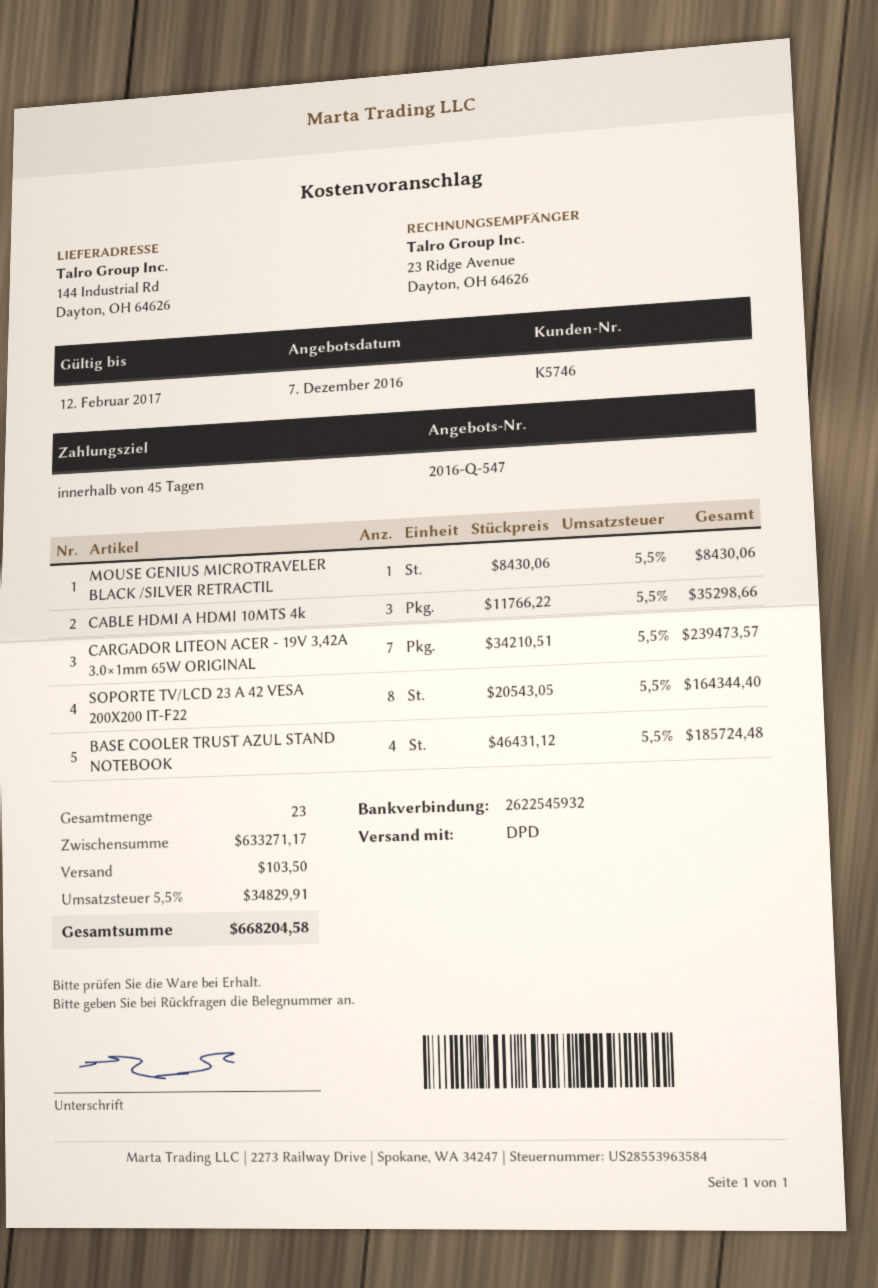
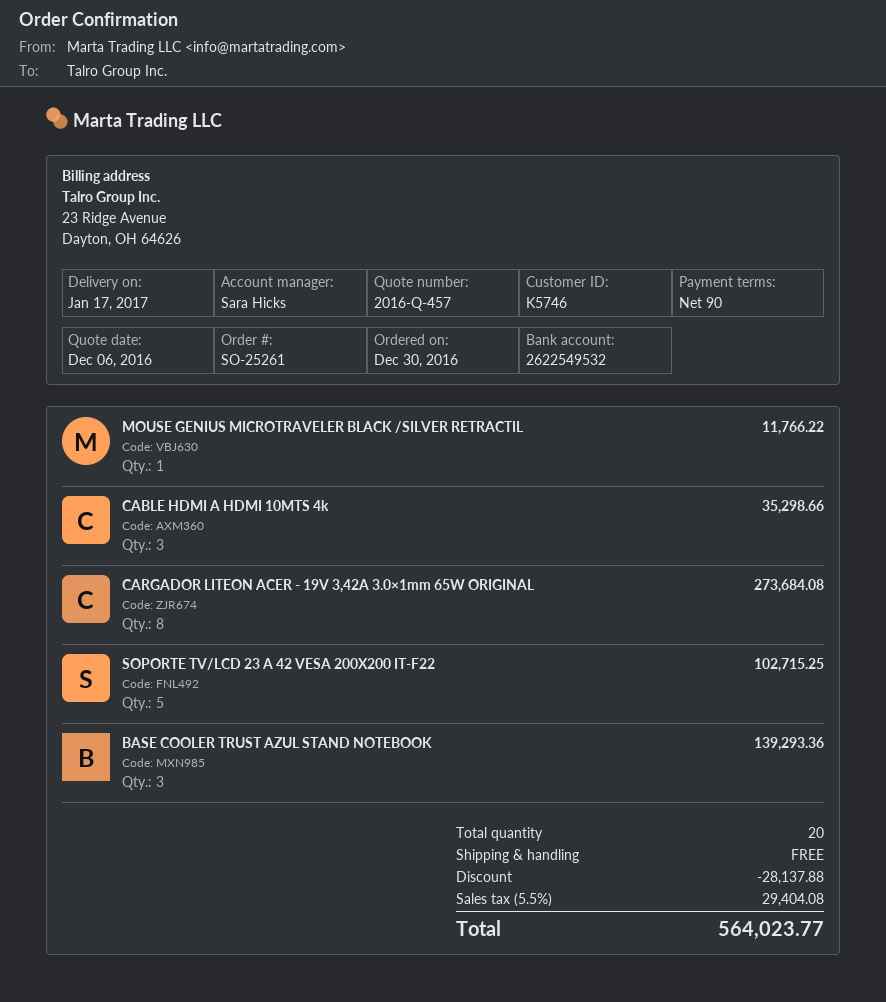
quote number: 2016-Q-547 -> 2016-Q-457
quote date: 2016-12-07 -> 2016-12-06
payment terms: 45 days -> 90 days
bank account: 2622545932 -> 2622549532
MOUSE GENIUS MICROTRAVELER BLACK /SILVER RETRACTIL: 1 for 8430.06 -> 1 for 11766.22
CARGADOR LITEON ACER - 19V 3,42A 3.0×1mm 65W ORIGINAL: 7 for 239473.57 -> 8 for 273684.08
SOPORTE TV/LCD 23 A 42 VESA 200X200 IT-F22: 8 for 164344.40 -> 5 for 102715.25
BASE COOLER TRUST AZUL STAND NOTEBOOK: 4 for 185724.48 -> 3 for 139293.36
total quantity: 23 -> 20
discount: none -> 28137.88
shipping: 103.50 -> 0.00
tax: 5.5% = 34829.91 -> 5.5% = 29404.08
total: 668204.58 -> 564023.77

